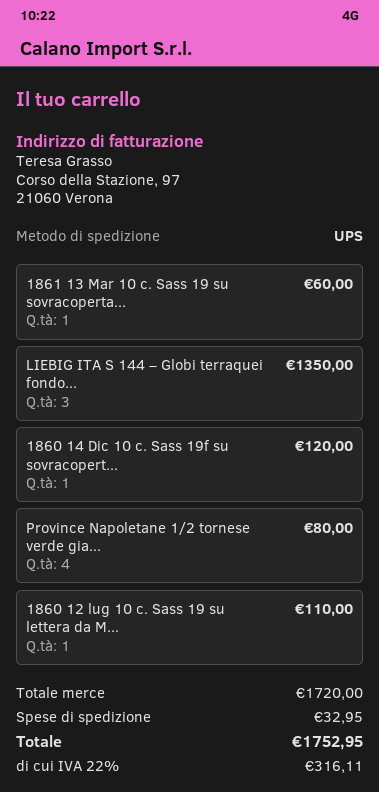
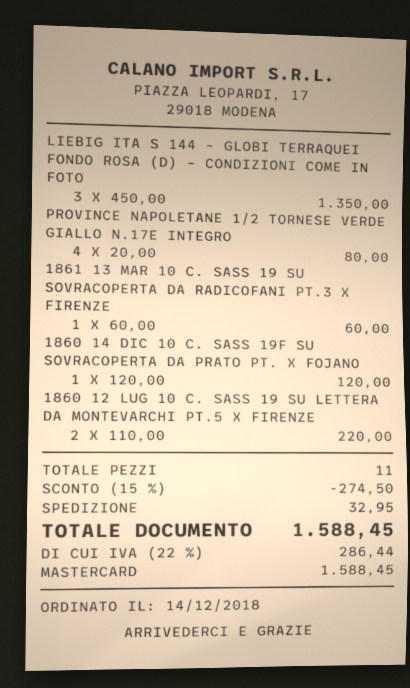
1860 12 lug 10 c. Sass 19 su lettera da M...: 1 for 110.00 -> 2 for 220.00
discount: none -> 15% = 274.50
tax: 22% = 316.11 -> 22% = 286.44
total: 1752.95 -> 1588.45

